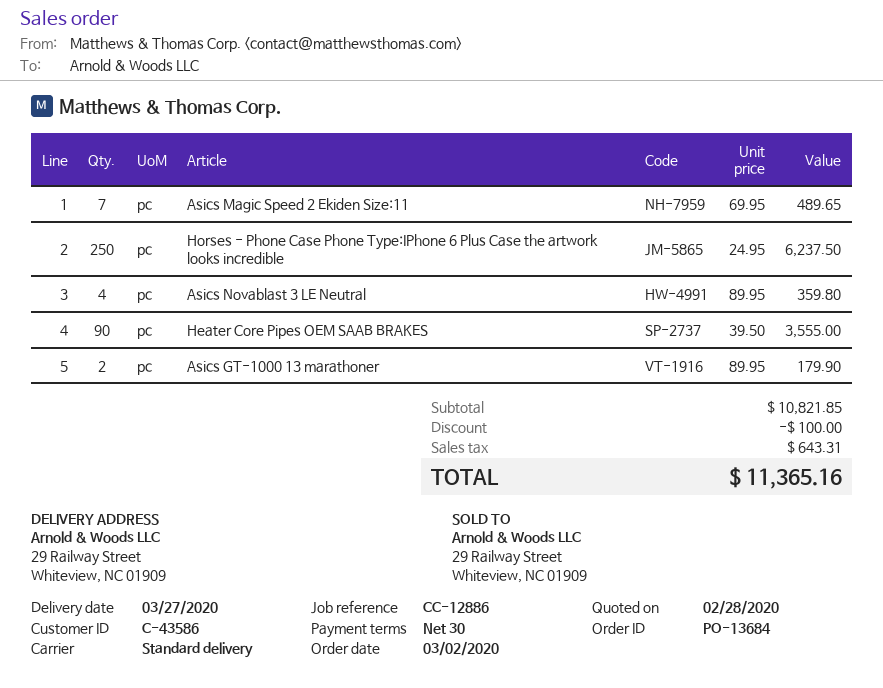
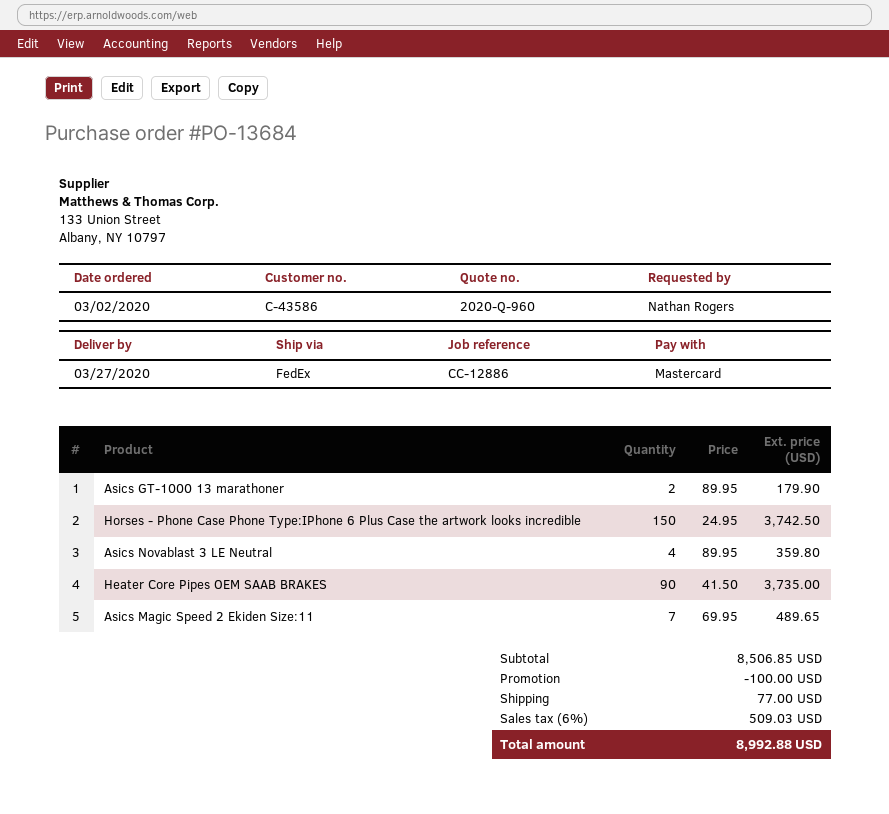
shipping method: standard -> FedEx
Horses - Phone Case Phone Type:IPhone 6 Plus Case the artwork looks incredible: 250 x 24.95 = 6237.50 -> 150 x 24.95 = 3742.50
Heater Core Pipes OEM SAAB BRAKES: 90 x 39.50 = 3555.00 -> 90 x 41.50 = 3735.00
subtotal: 10821.85 -> 8506.85
shipping: none -> 77.00
tax: 643.31 -> 509.03
total: 11365.16 -> 8992.88

